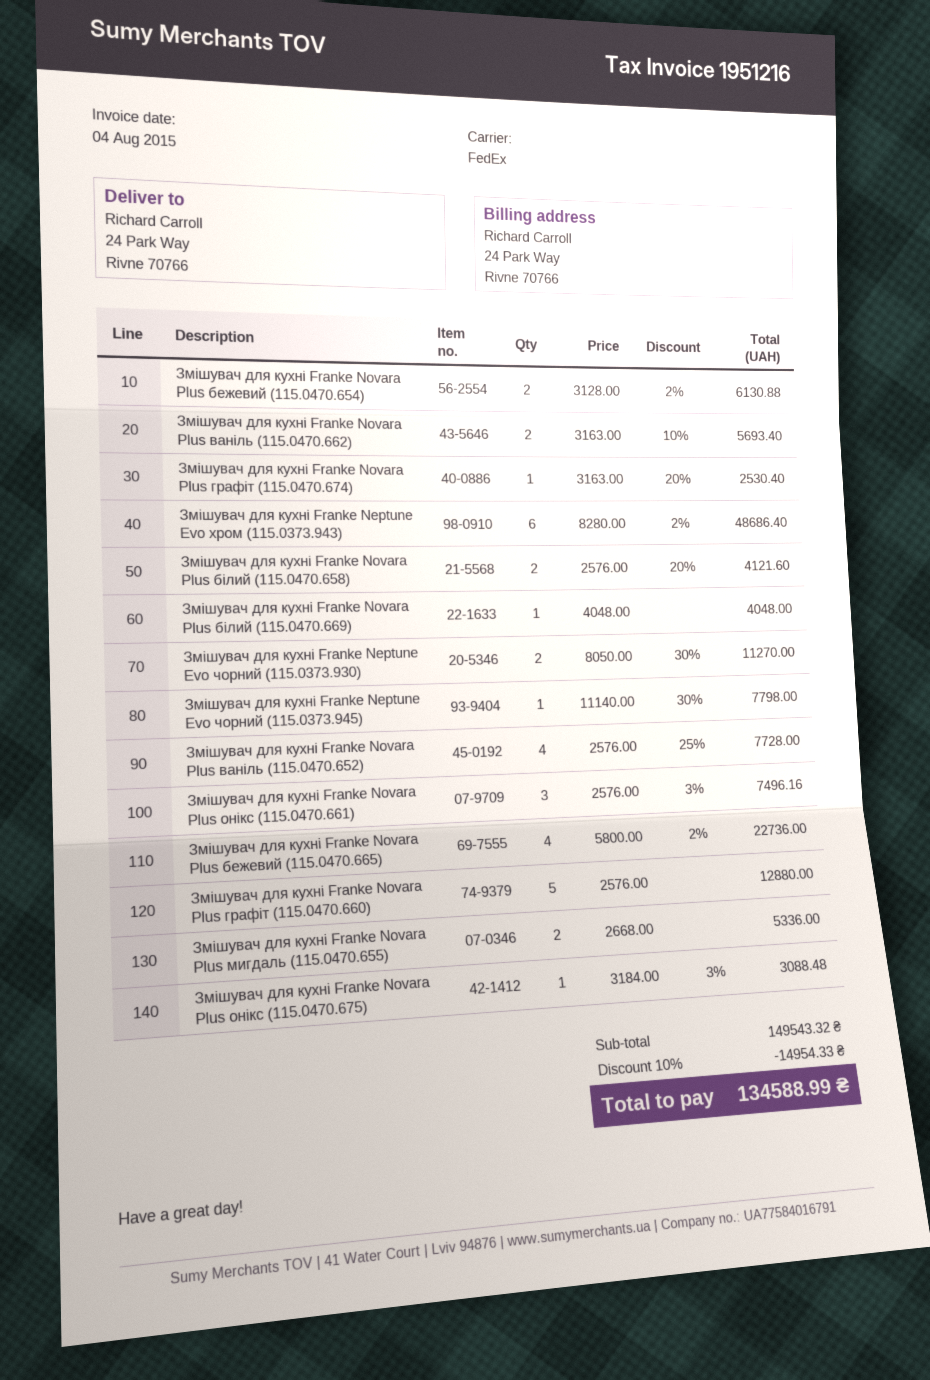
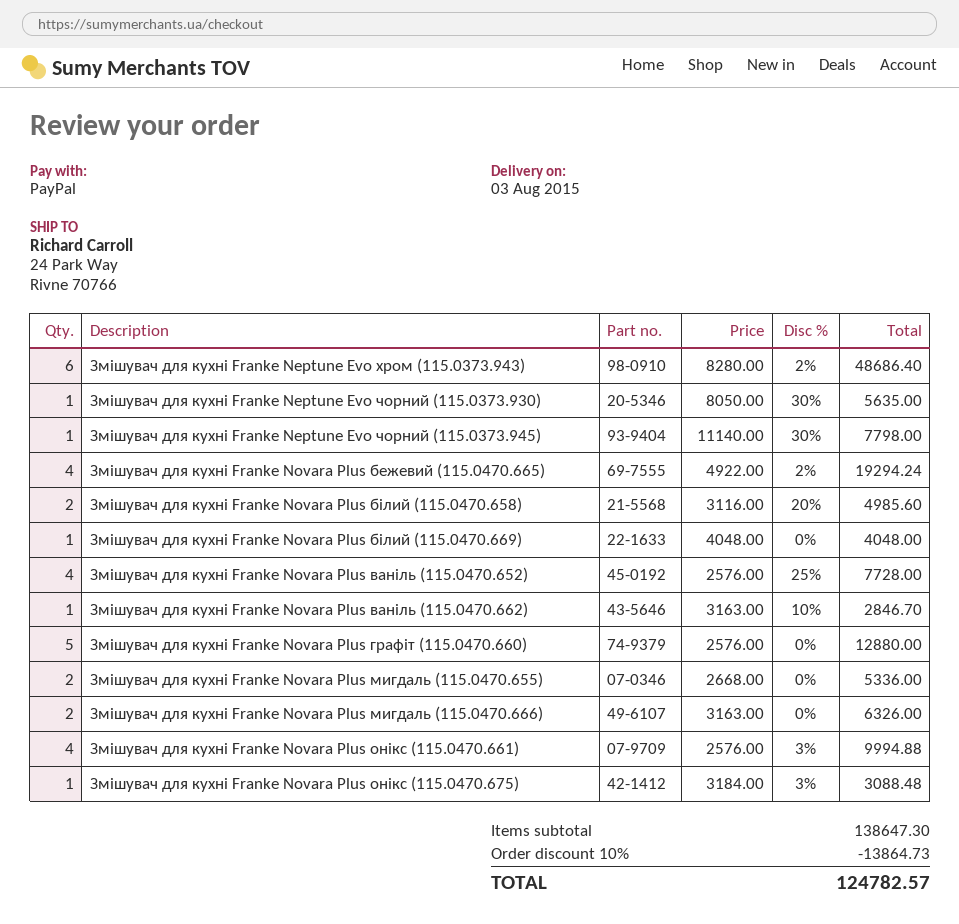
Змішувач для кухні Franke Novara Plus бежевий (115.0470.654): 2 x 3128.00 - 2% = 6130.88 -> none
Змішувач для кухні Franke Novara Plus ваніль (115.0470.662): 2 x 3163.00 - 10% = 5693.40 -> 1 x 3163.00 - 10% = 2846.70
Змішувач для кухні Franke Novara Plus графіт (115.0470.674): 1 x 3163.00 - 20% = 2530.40 -> none
Змішувач для кухні Franke Novara Plus білий (115.0470.658): 2 x 2576.00 - 20% = 4121.60 -> 2 x 3116.00 - 20% = 4985.60
Змішувач для кухні Franke Neptune Evo чорний (115.0373.930): 2 x 8050.00 - 30% = 11270.00 -> 1 x 8050.00 - 30% = 5635.00
Змішувач для кухні Franke Novara Plus онікс (115.0470.661): 3 x 2576.00 - 3% = 7496.16 -> 4 x 2576.00 - 3% = 9994.88
Змішувач для кухні Franke Novara Plus бежевий (115.0470.665): 4 x 5800.00 - 2% = 22736.00 -> 4 x 4922.00 - 2% = 19294.24
Змішувач для кухні Franke Novara Plus мигдаль (115.0470.666): none -> 2 x 3163.00 = 6326.00
subtotal: 149543.32 -> 138647.30
discount: 10% = 14954.33 -> 10% = 13864.73
total: 134588.99 -> 124782.57

